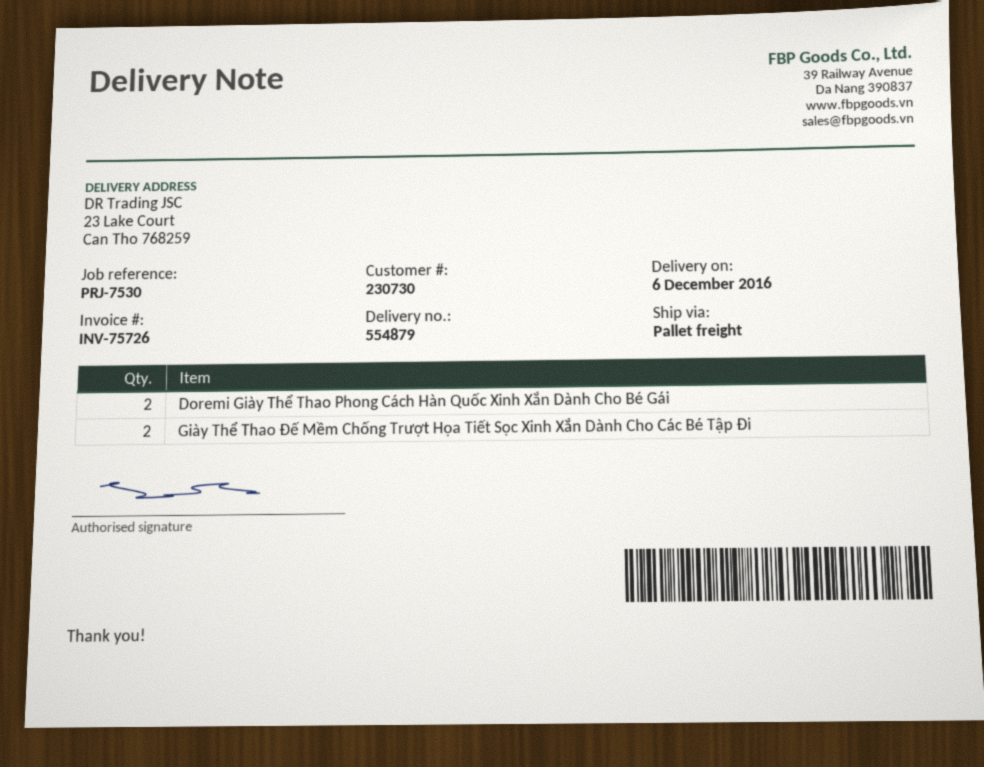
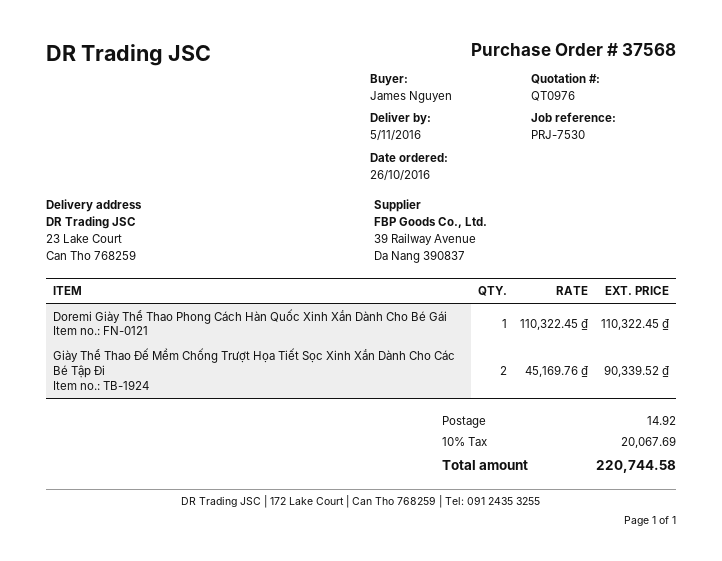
delivery date: 2016-12-06 -> 2016-11-05
Doremi Giày Thể Thao Phong Cách Hàn Quốc Xinh Xắn Dành Cho Bé Gái: 2 -> 1

